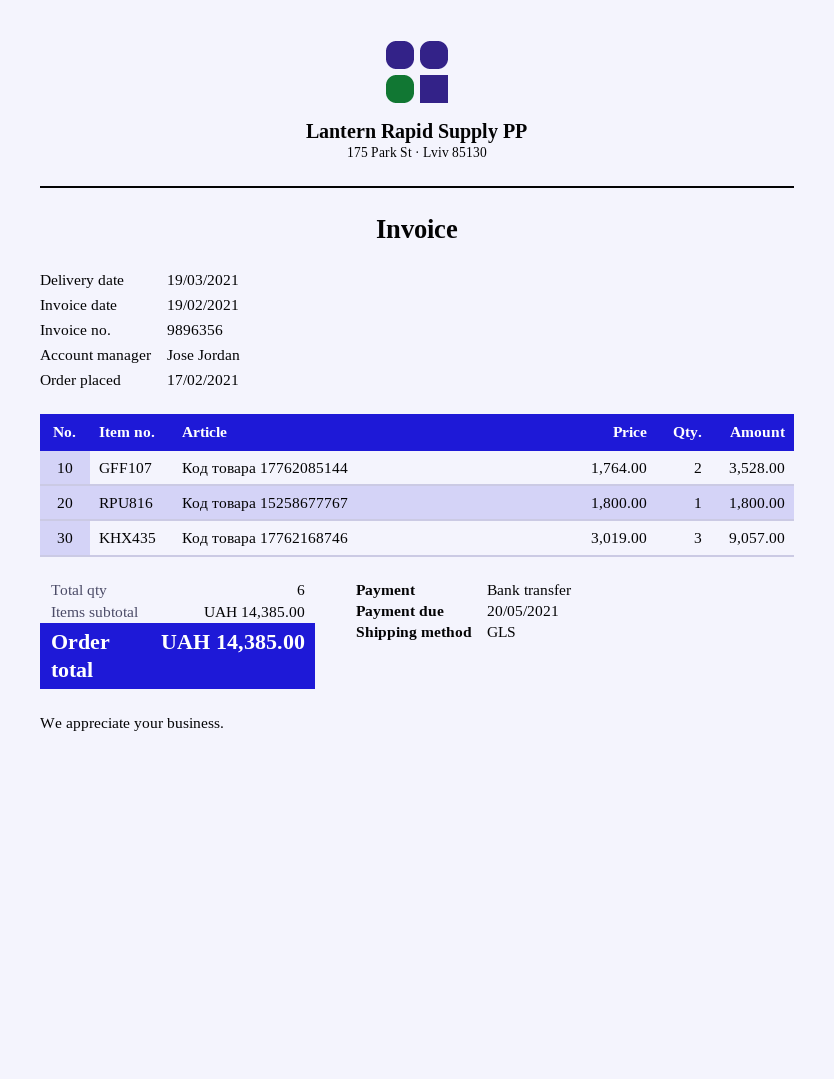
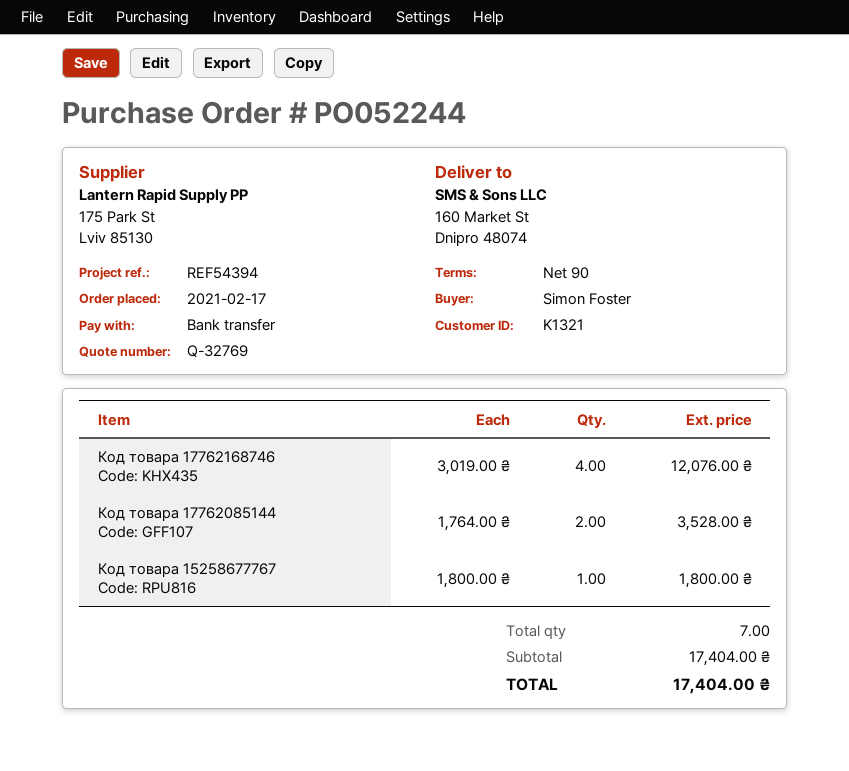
Код товара 17762168746: 3 x 3019.00 = 9057.00 -> 4 x 3019.00 = 12076.00
total quantity: 6 -> 7
subtotal: 14385.00 -> 17404.00
total: 14385.00 -> 17404.00

